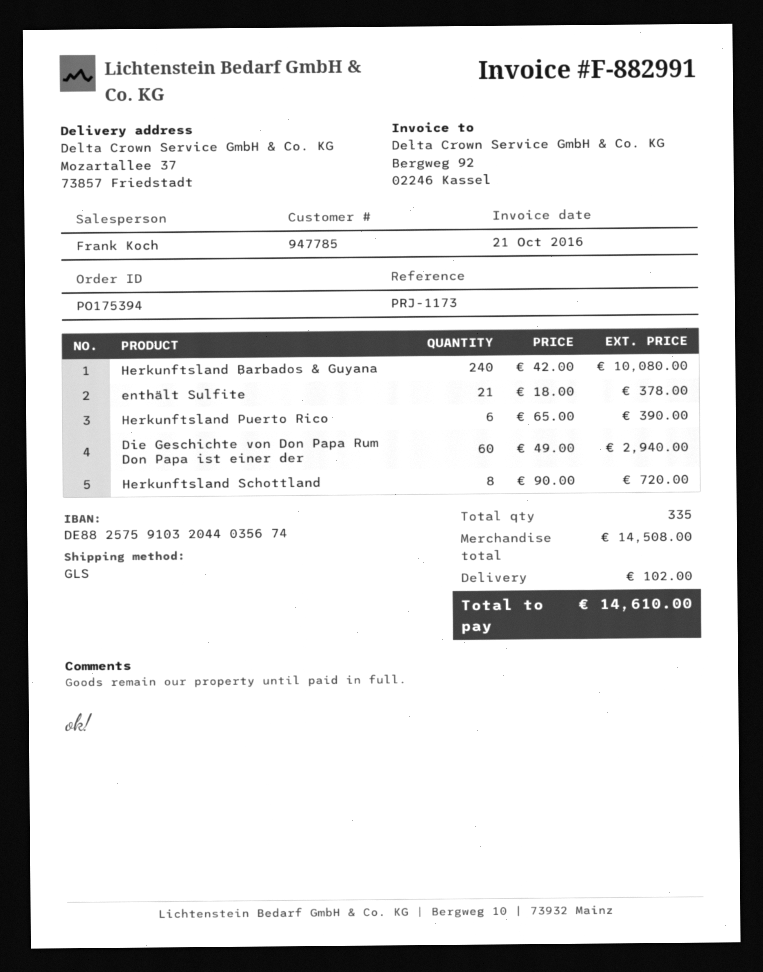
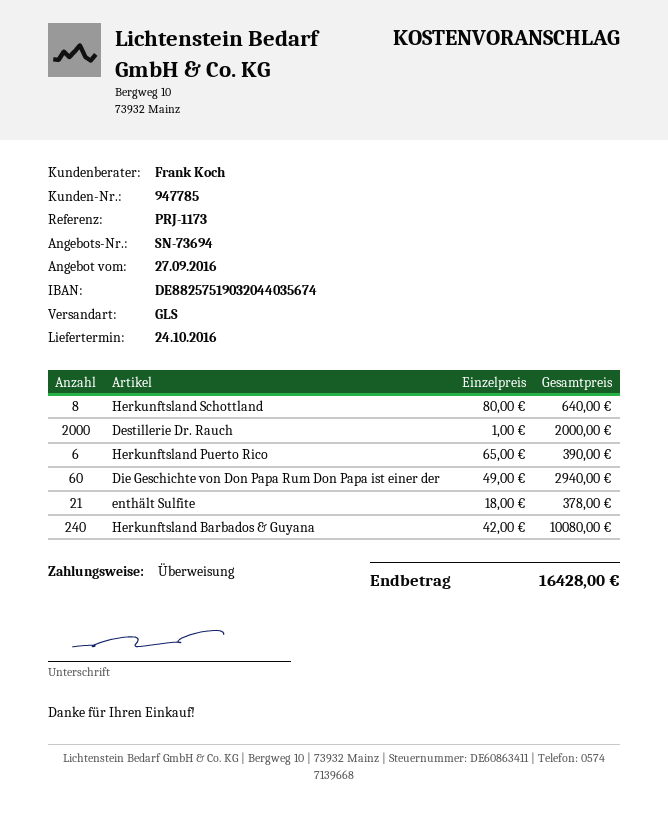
bank account: DE88257591032044035674 -> DE88257519032044035674
Herkunftsland Schottland: 8 x 90.00 = 720.00 -> 8 x 80.00 = 640.00
Destillerie Dr. Rauch: none -> 2000 x 1.00 = 2000.00
shipping: 102.00 -> none
total: 14610.00 -> 16428.00

